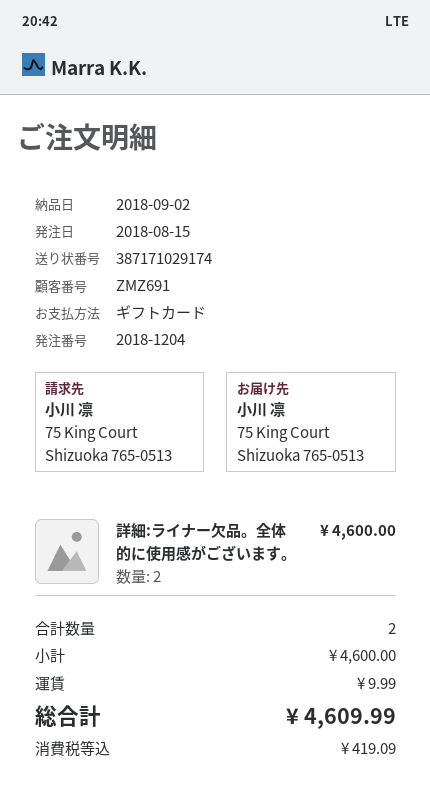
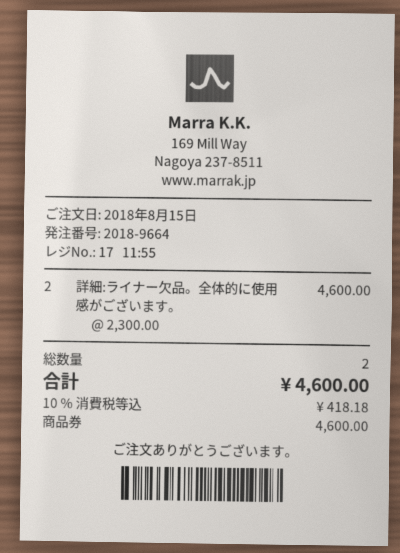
order number: 2018-1204 -> 2018-9664
shipping: 9.99 -> none
tax: 419.09 -> 418.18
total: 4609.99 -> 4600.00

